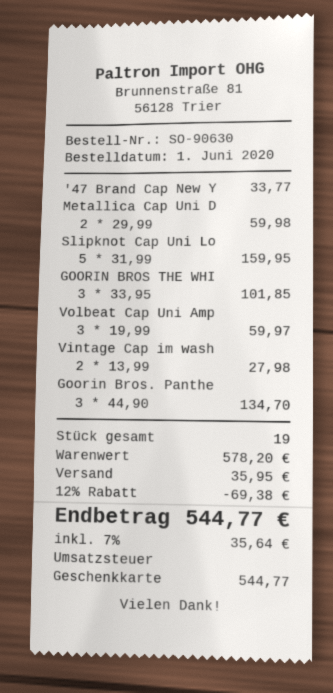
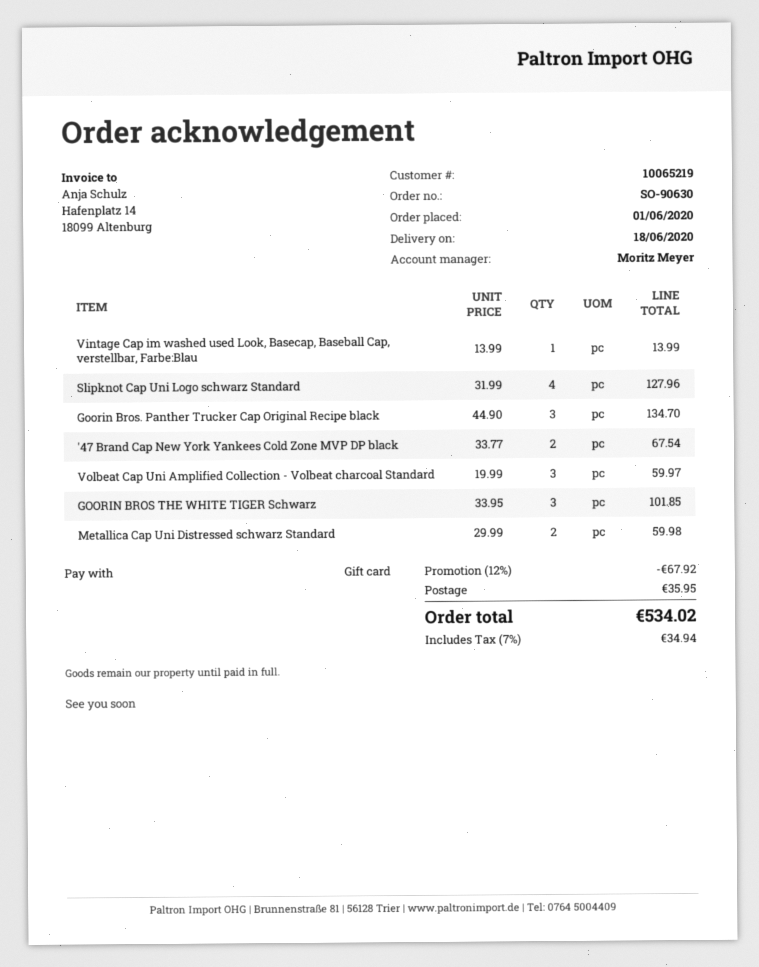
'47 Brand Cap New Y: 1 x 33.77 = 33.77 -> 2 x 33.77 = 67.54
Slipknot Cap Uni Lo: 5 x 31.99 = 159.95 -> 4 x 31.99 = 127.96
Vintage Cap im wash: 2 x 13.99 = 27.98 -> 1 x 13.99 = 13.99
discount: 12% = 69.38 -> 12% = 67.92
tax: 7% = 35.64 -> 7% = 34.94
total: 544.77 -> 534.02

